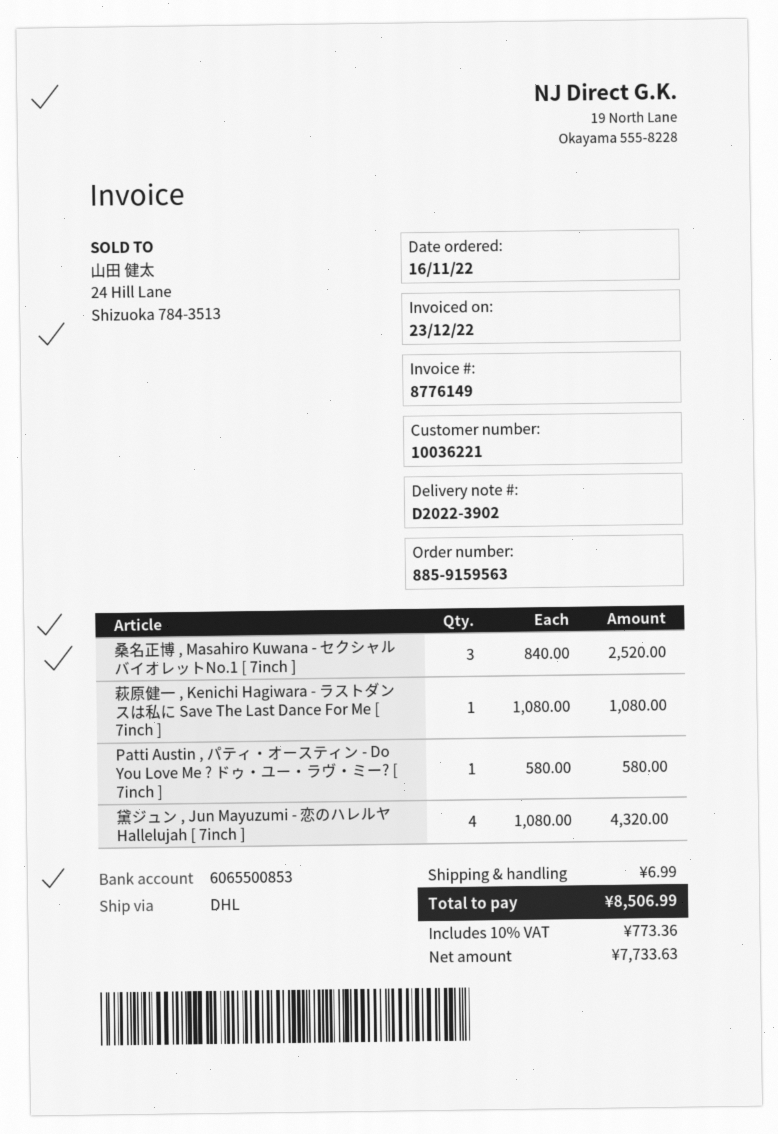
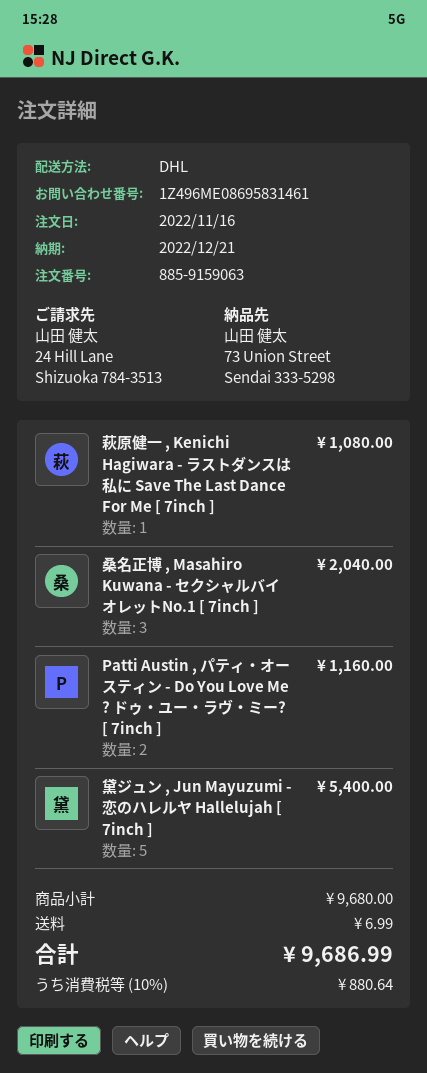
order number: 885-9159563 -> 885-9159063
桑名正博 , Masahiro Kuwana - セクシャルバイオレットNo.1 [ 7inch ]: 3 for 2520.00 -> 3 for 2040.00
Patti Austin , パティ・オースティン - Do You Love Me ? ドゥ・ユー・ラヴ・ミー? [ 7inch ]: 1 for 580.00 -> 2 for 1160.00
黛ジュン , Jun Mayuzumi - 恋のハレルヤ Hallelujah [ 7inch ]: 4 for 4320.00 -> 5 for 5400.00
tax: 10% = 773.36 -> 10% = 880.64
total: 8506.99 -> 9686.99

